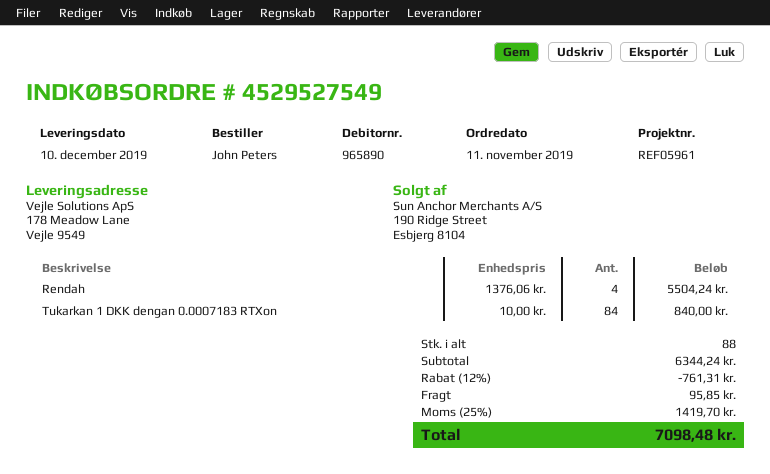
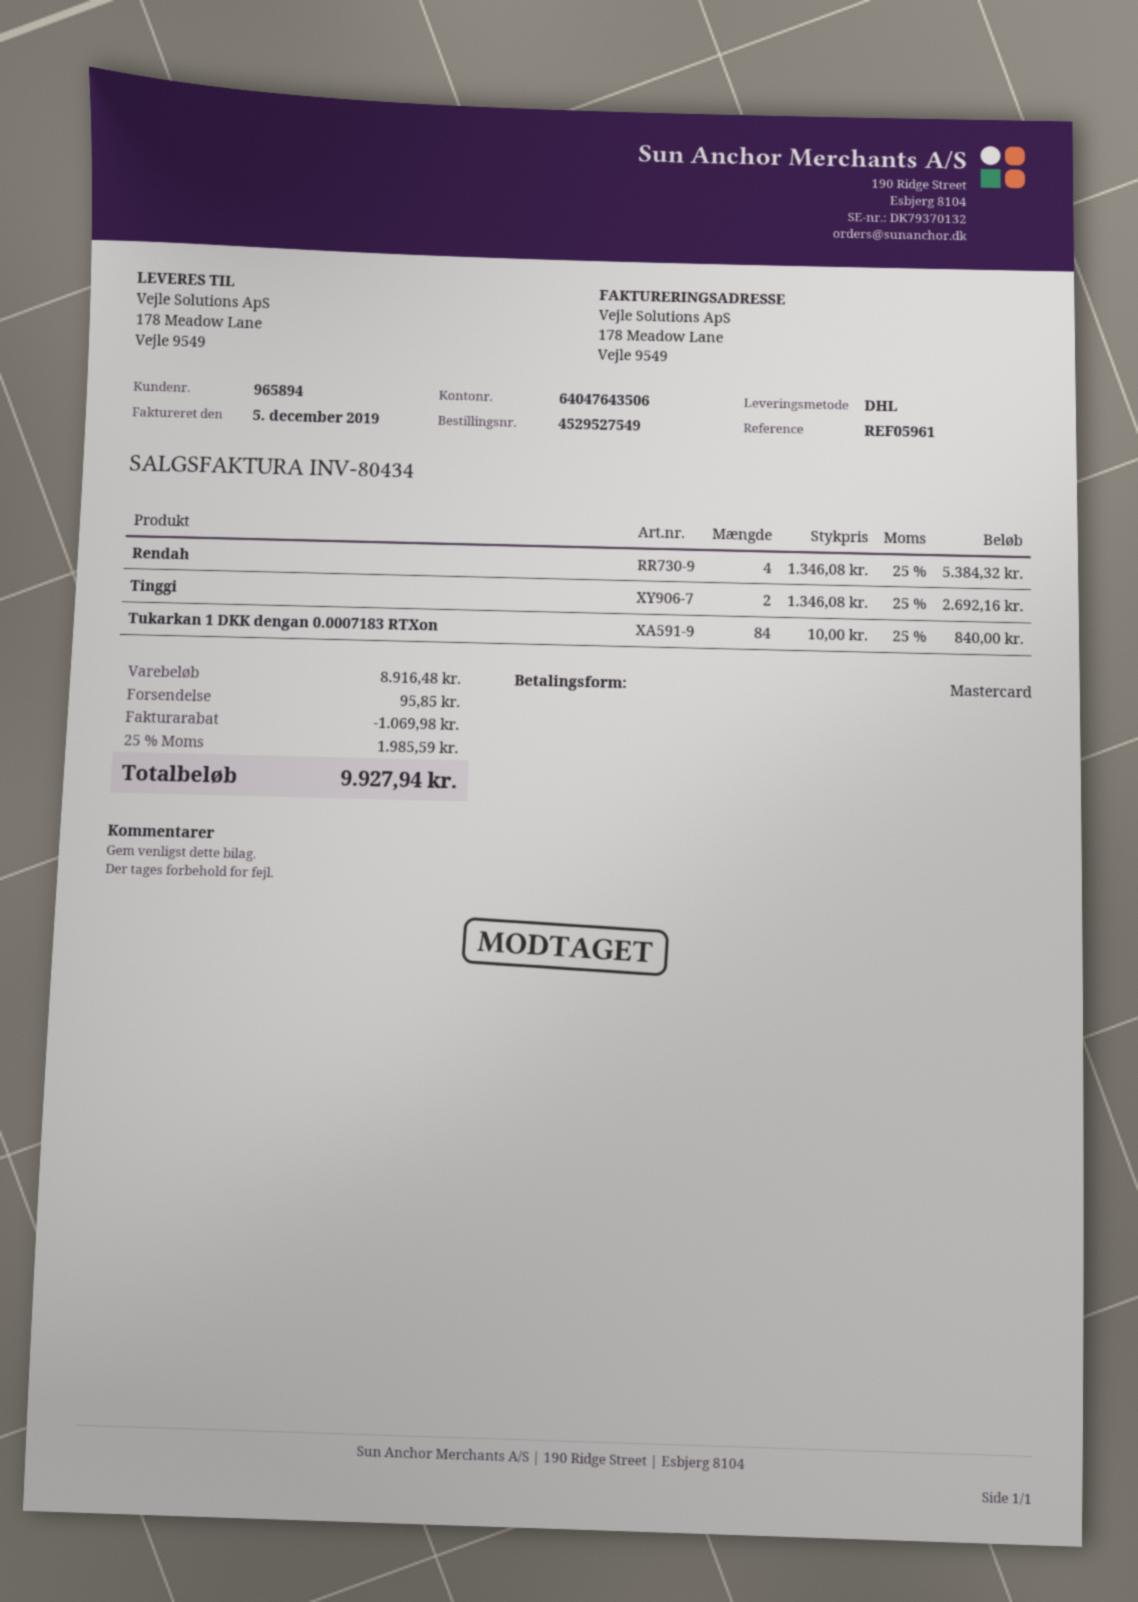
customer number: 965890 -> 965894
Rendah: 4 x 1376.06 = 5504.24 -> 4 x 1346.08 = 5384.32
Tinggi: none -> 2 x 1346.08 = 2692.16
subtotal: 6344.24 -> 8916.48
discount: 761.31 -> 1069.98
tax: 25% = 1419.70 -> 25% = 1985.59
total: 7098.48 -> 9927.94

